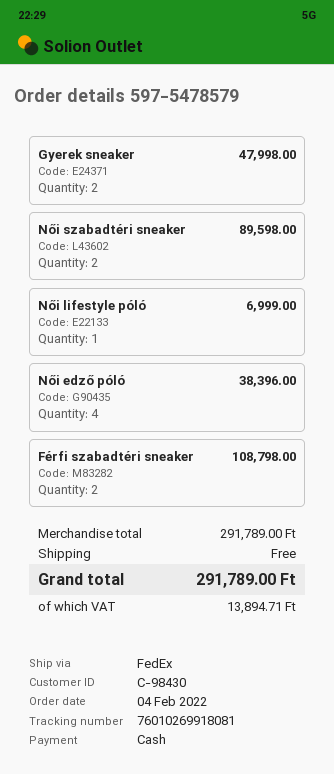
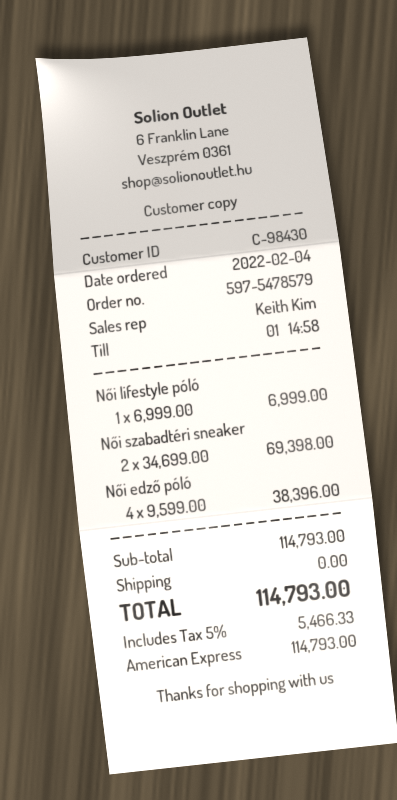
payment method: cash -> American Express
Gyerek sneaker: 2 for 47998.00 -> none
Női szabadtéri sneaker: 2 for 89598.00 -> 2 for 69398.00
Férfi szabadtéri sneaker: 2 for 108798.00 -> none
subtotal: 291789.00 -> 114793.00
tax: 13894.71 -> 5466.33
total: 291789.00 -> 114793.00

